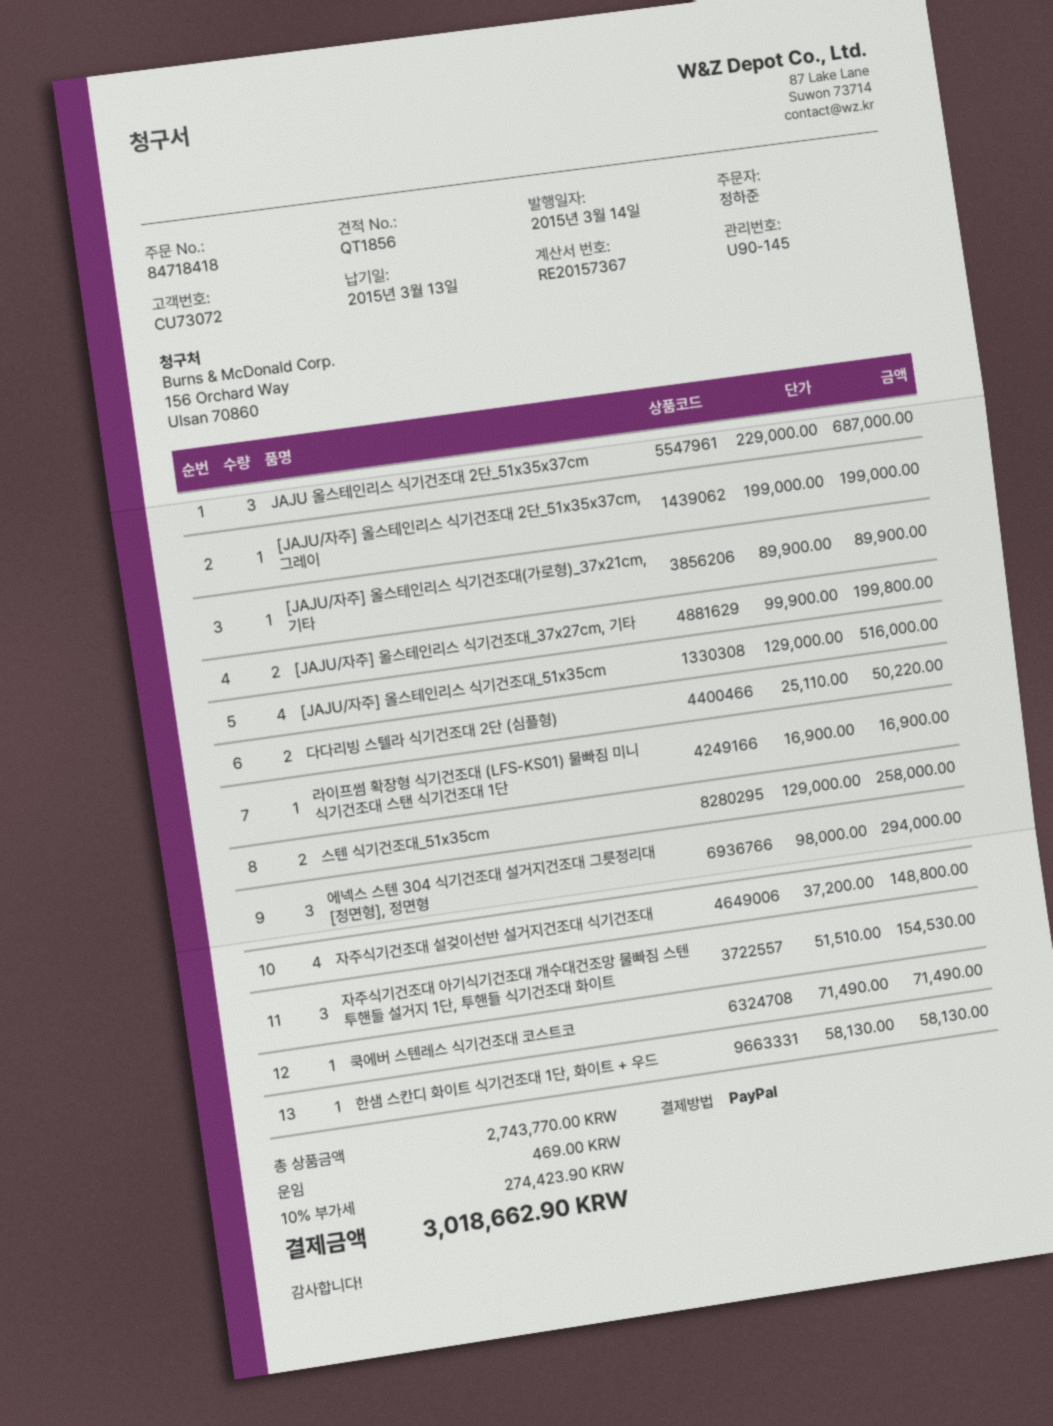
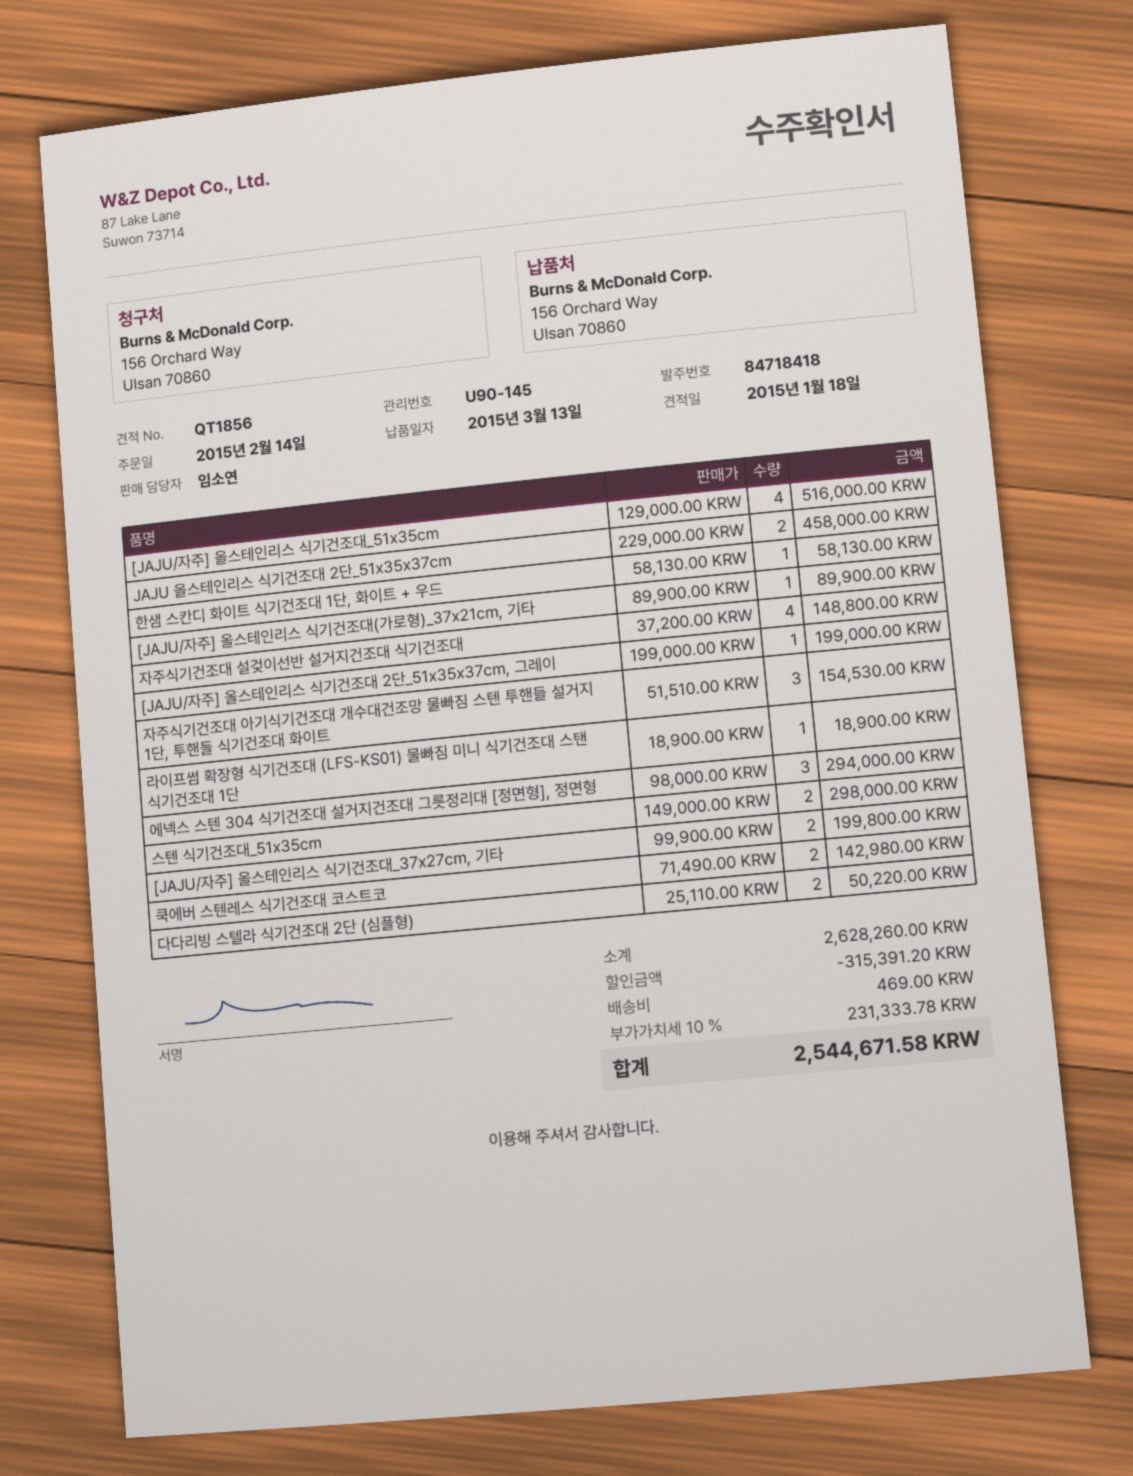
JAJU 올스테인리스 식기건조대 2단_51x35x37cm: 3 x 229000.00 = 687000.00 -> 2 x 229000.00 = 458000.00
라이프썸 확장형 식기건조대 (LFS-KS01) 물빠짐 미니 식기건조대 스탠 식기건조대 1단: 1 x 16900.00 = 16900.00 -> 1 x 18900.00 = 18900.00
스텐 식기건조대_51x35cm: 2 x 129000.00 = 258000.00 -> 2 x 149000.00 = 298000.00
쿡에버 스텐레스 식기건조대 코스트코: 1 x 71490.00 = 71490.00 -> 2 x 71490.00 = 142980.00
subtotal: 2743770.00 -> 2628260.00
discount: none -> 315391.20
tax: 10% = 274423.90 -> 10% = 231333.78
total: 3018662.90 -> 2544671.58

